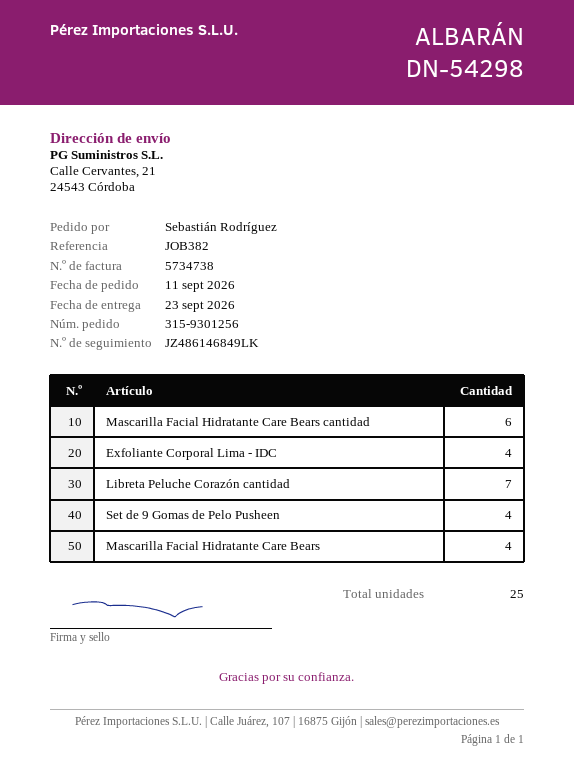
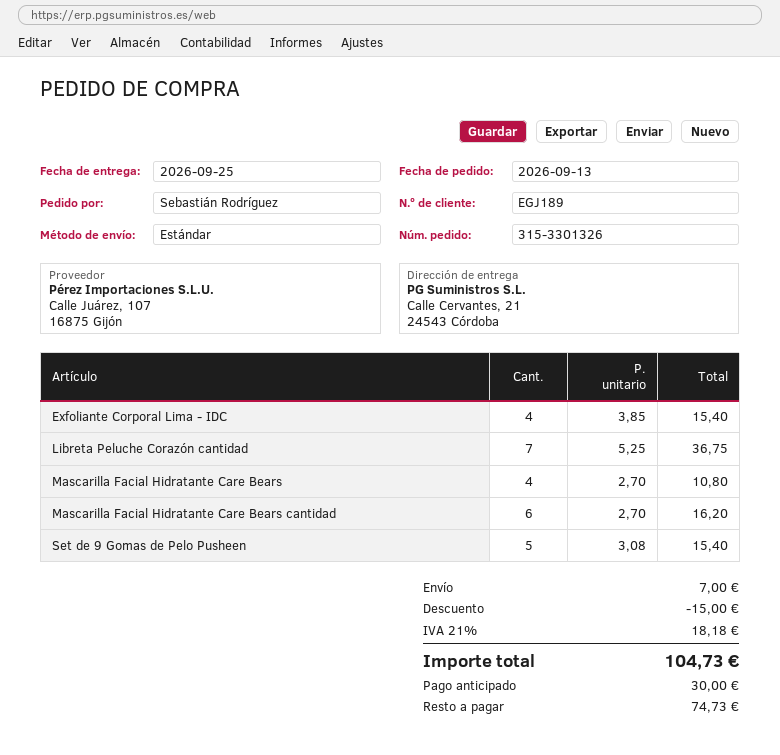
order number: 315-9301256 -> 315-3301326
order date: 2026-09-11 -> 2026-09-13
delivery date: 2026-09-23 -> 2026-09-25
Set de 9 Gomas de Pelo Pusheen: 4 -> 5

